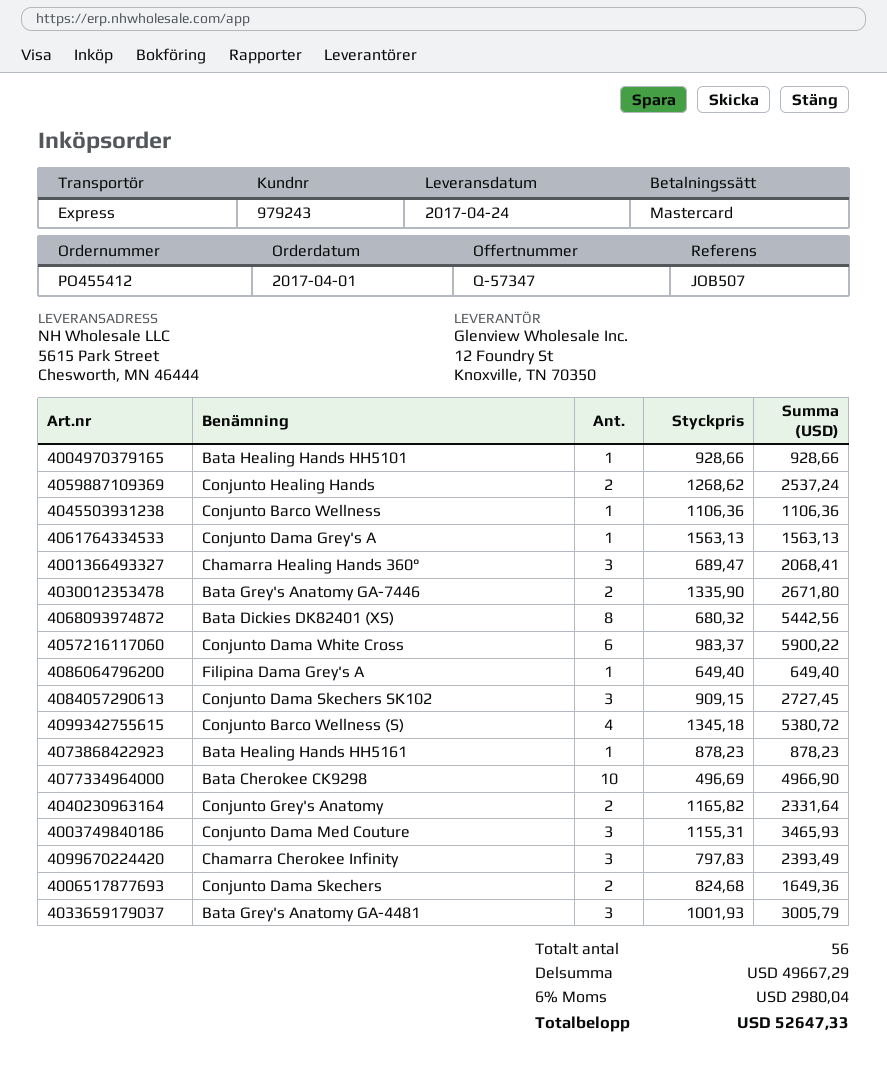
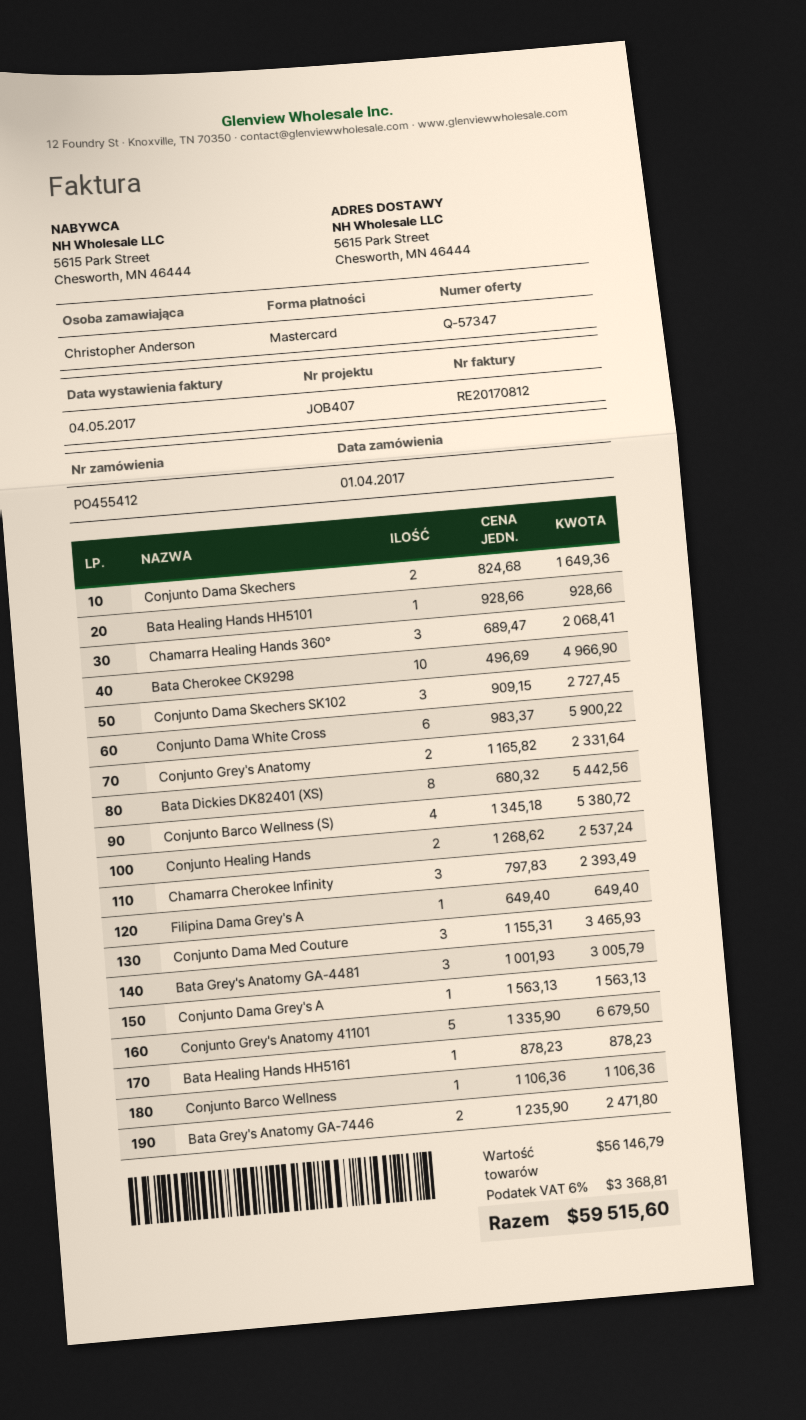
reference: JOB507 -> JOB407
Bata Grey's Anatomy GA-7446: 2 x 1335.90 = 2671.80 -> 2 x 1235.90 = 2471.80
Conjunto Grey's Anatomy 41101: none -> 5 x 1335.90 = 6679.50
subtotal: 49667.29 -> 56146.79
tax: 6% = 2980.04 -> 6% = 3368.81
total: 52647.33 -> 59515.60

